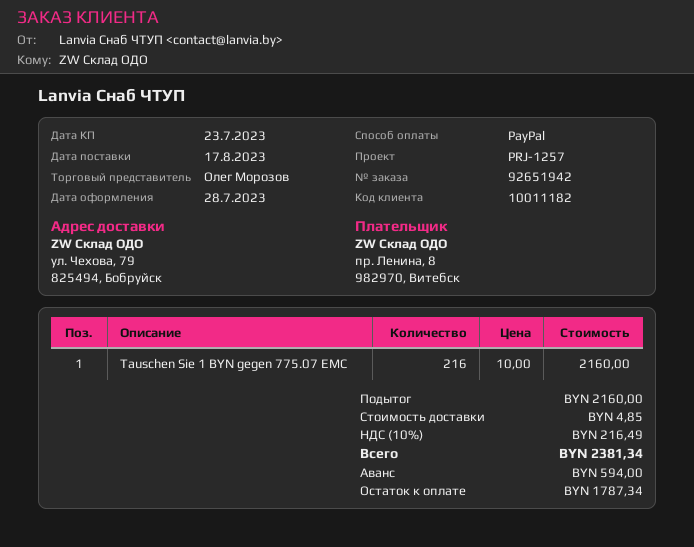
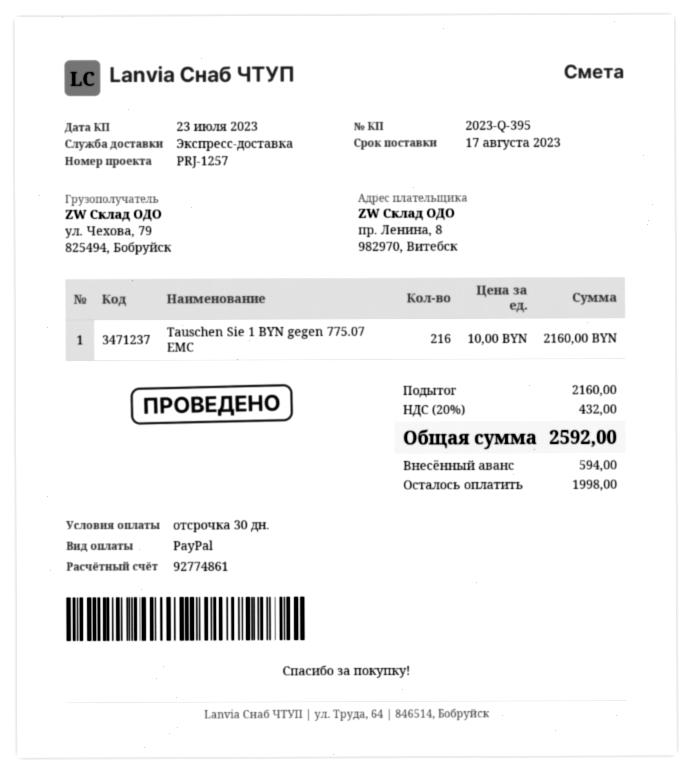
shipping: 4.85 -> none
tax: 10% = 216.49 -> 20% = 432.00
total: 2381.34 -> 2592.00
balance: 1787.34 -> 1998.00

